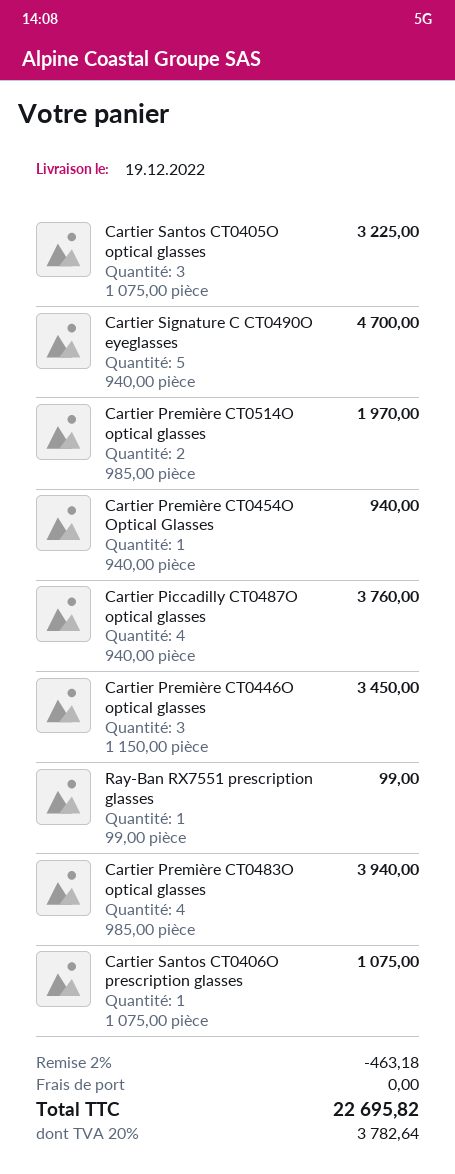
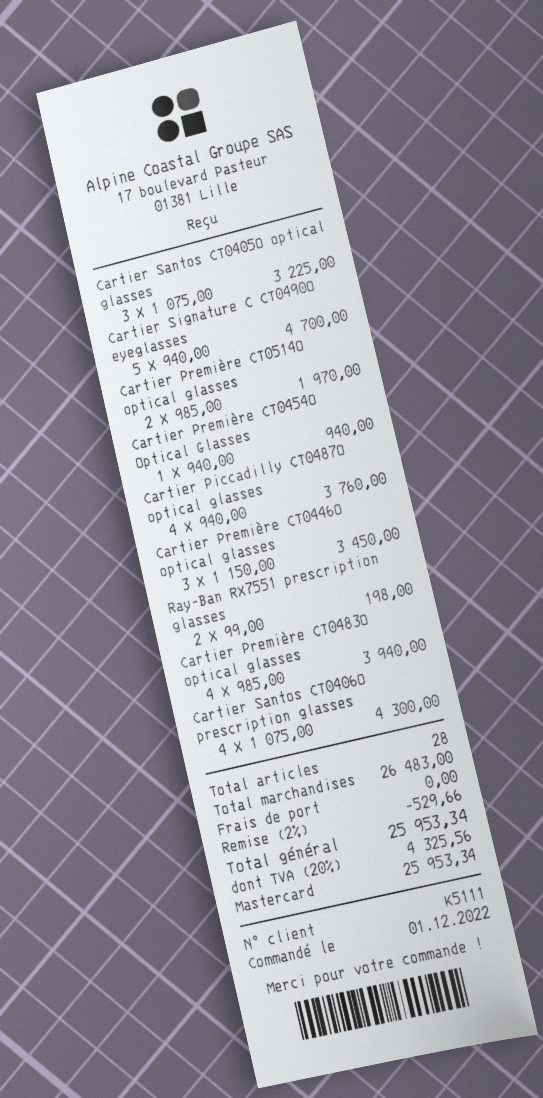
Ray-Ban RX7551 prescription glasses: 1 x 99.00 = 99.00 -> 2 x 99.00 = 198.00
Cartier Santos CT0406O prescription glasses: 1 x 1075.00 = 1075.00 -> 4 x 1075.00 = 4300.00
discount: 2% = 463.18 -> 2% = 529.66
tax: 20% = 3782.64 -> 20% = 4325.56
total: 22695.82 -> 25953.34

